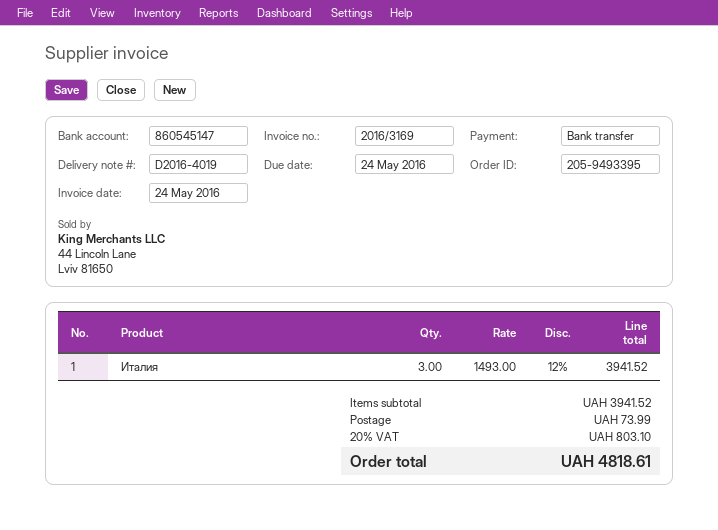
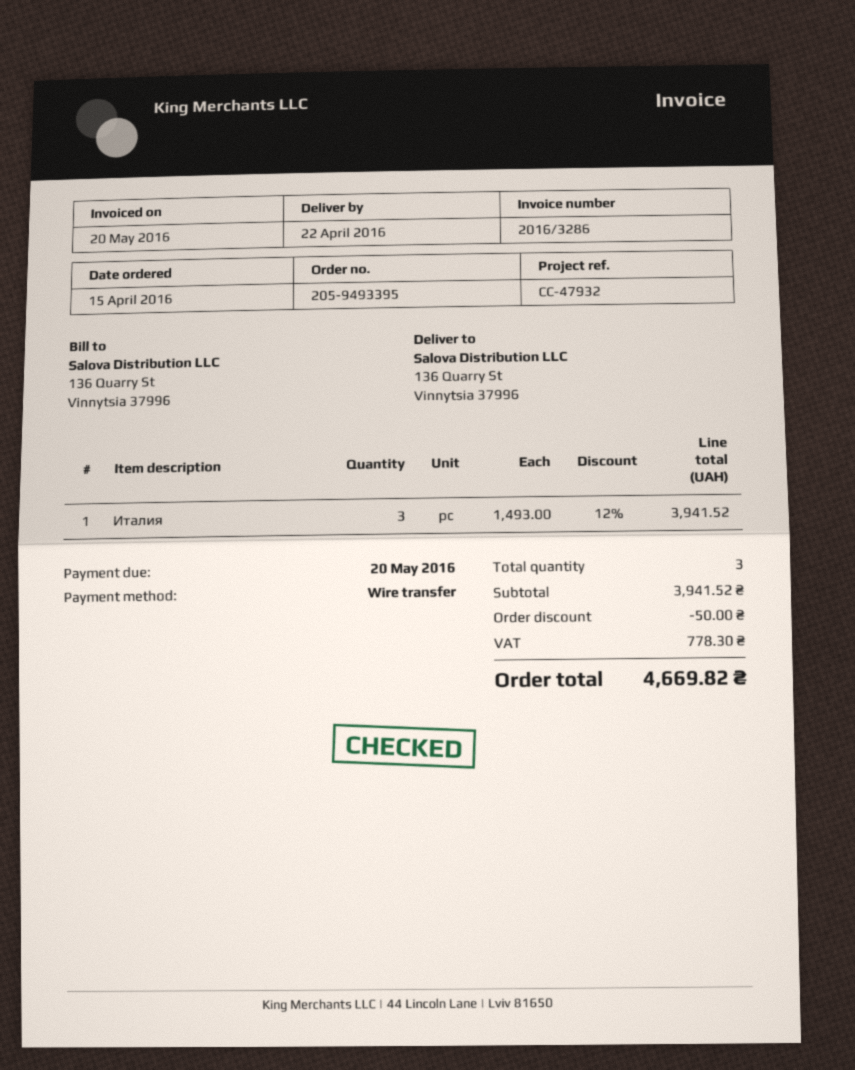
invoice number: 2016/3169 -> 2016/3286
invoice date: 2016-05-24 -> 2016-05-20
due date: 2016-05-24 -> 2016-05-20
discount: none -> 50.00
shipping: 73.99 -> none
tax: 803.10 -> 778.30
total: 4818.61 -> 4669.82

